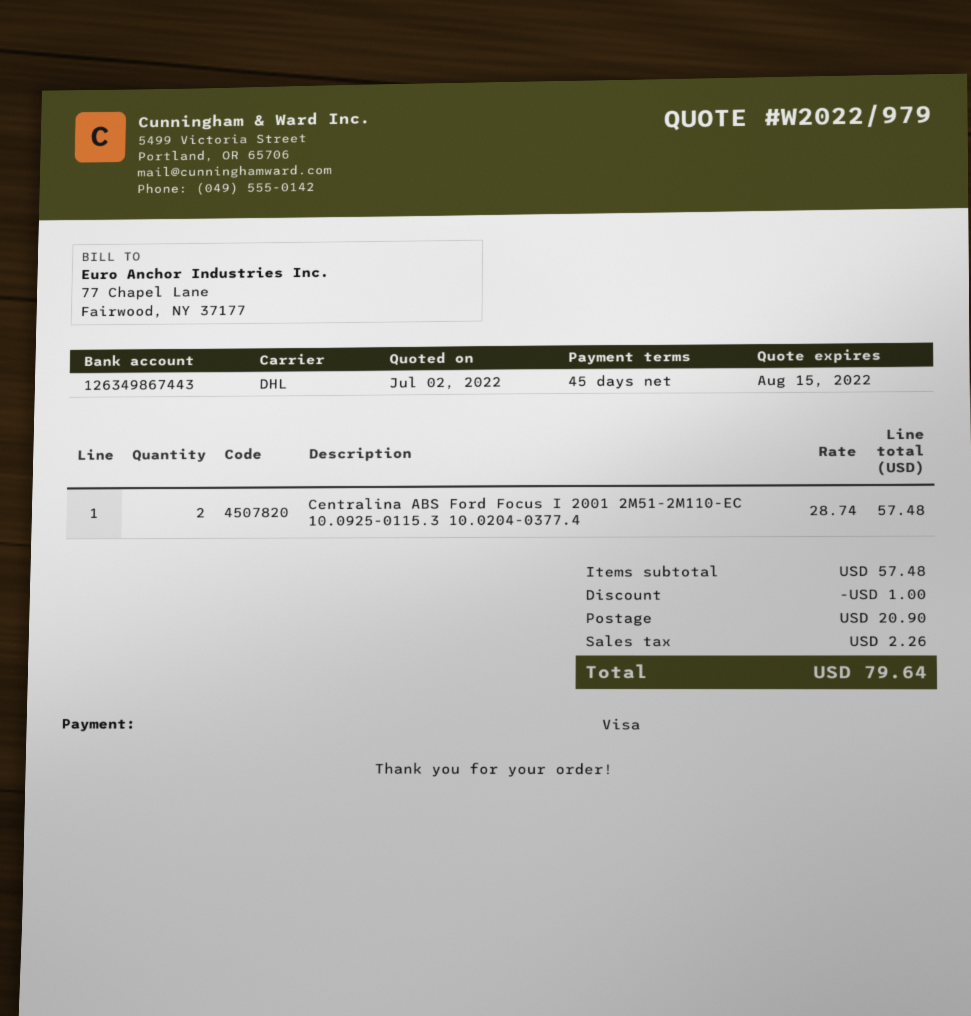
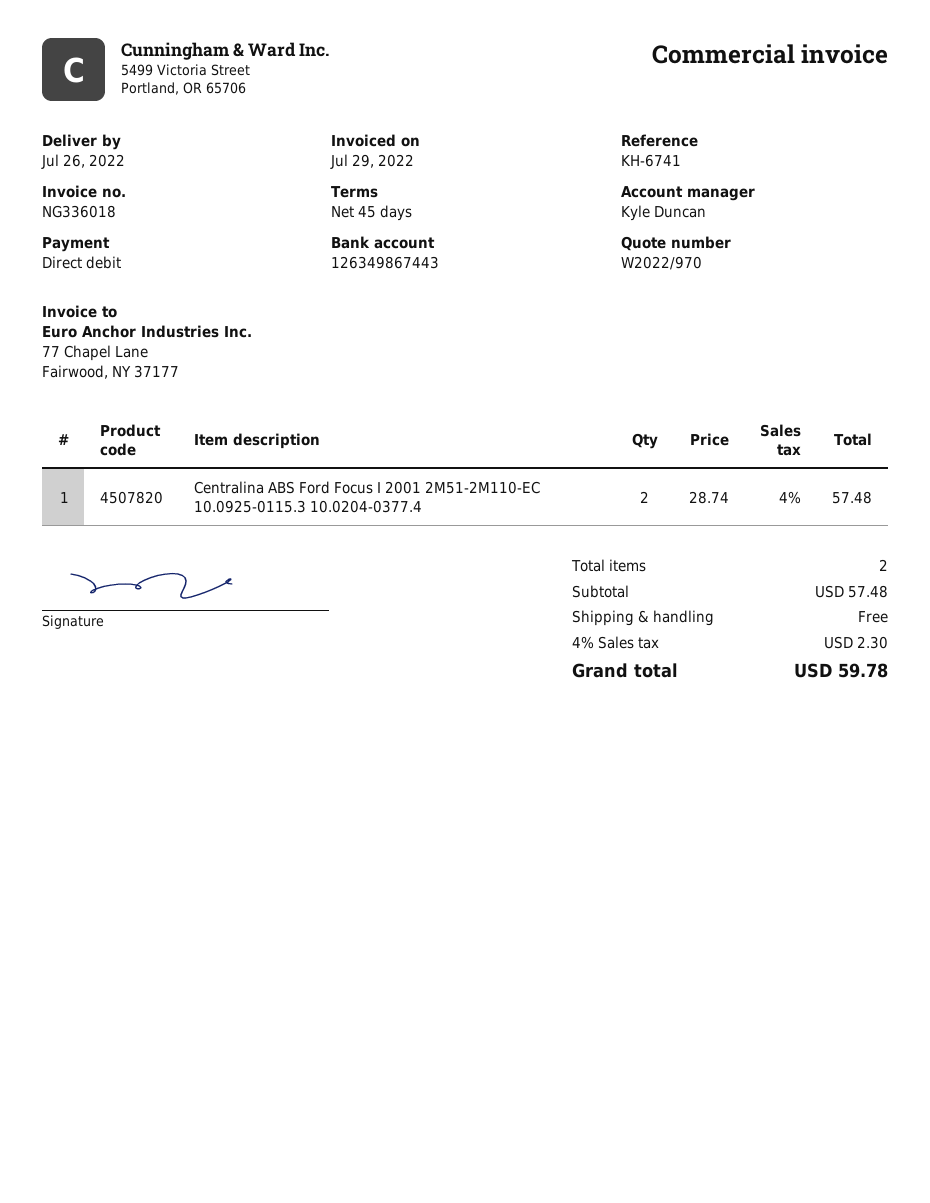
quote number: W2022/979 -> W2022/970
payment method: Visa -> direct debit
discount: 1.00 -> none
shipping: 20.90 -> 0.00
tax: 2.26 -> 2.30
total: 79.64 -> 59.78

